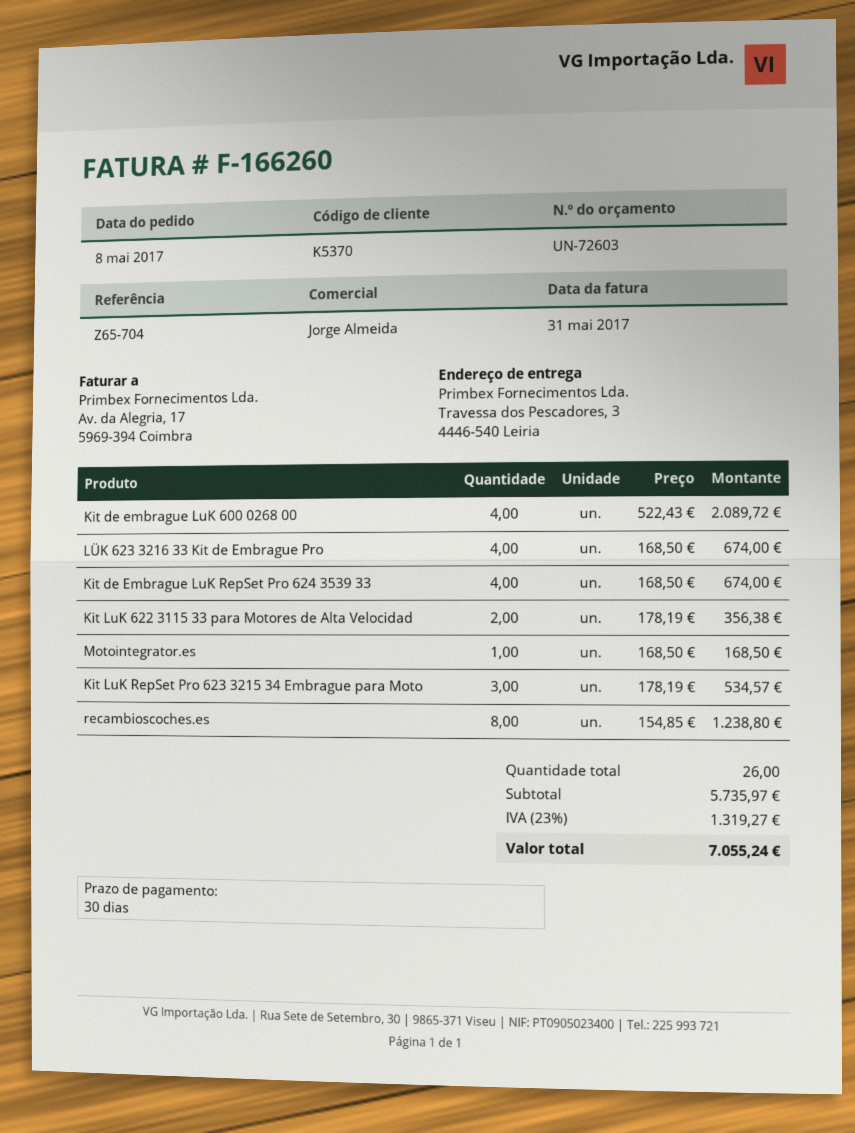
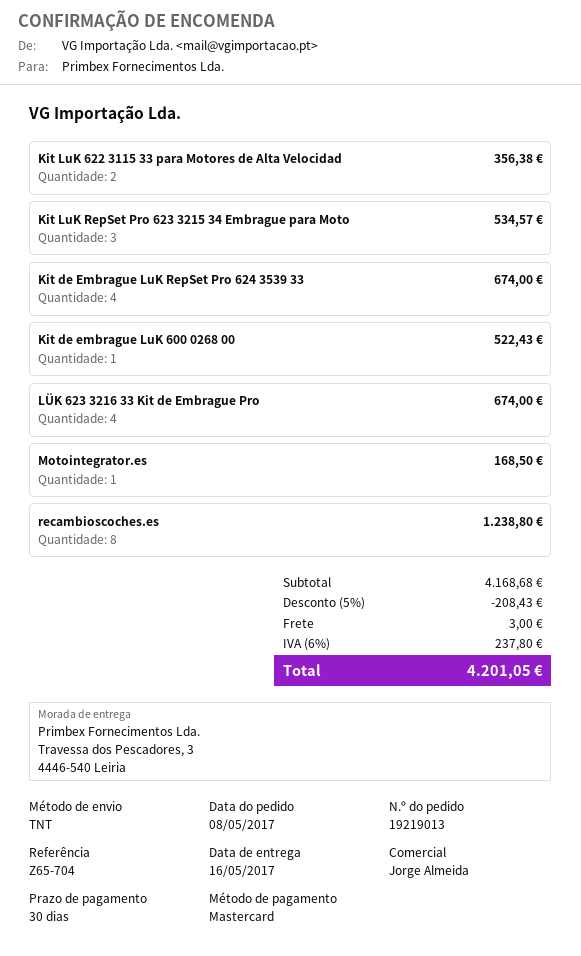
Kit de embrague LuK 600 0268 00: 4 for 2089.72 -> 1 for 522.43
subtotal: 5735.97 -> 4168.68
discount: none -> 5% = 208.43
shipping: none -> 3.00
tax: 23% = 1319.27 -> 6% = 237.80
total: 7055.24 -> 4201.05

